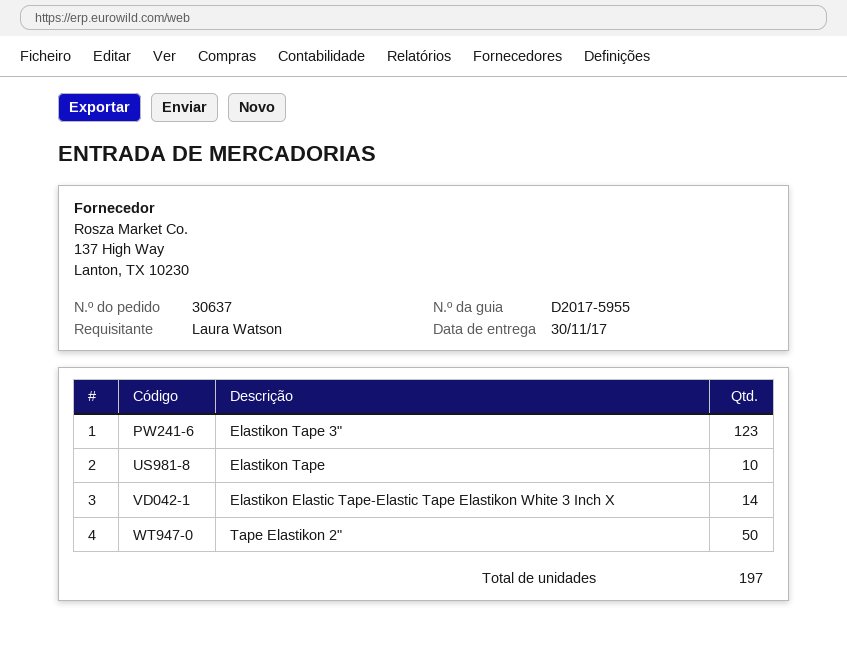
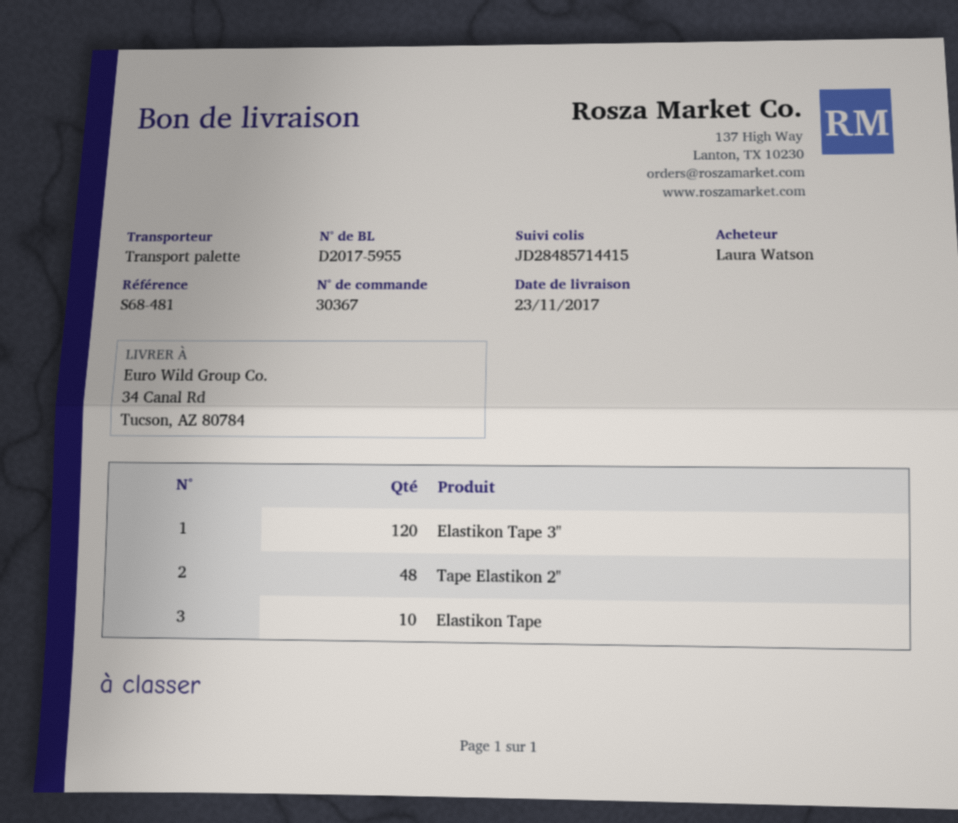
order number: 30637 -> 30367
delivery date: 2017-11-30 -> 2017-11-23
Elastikon Tape 3": 123 -> 120
Elastikon Elastic Tape-Elastic Tape Elastikon White 3 Inch X: 14 -> none
Tape Elastikon 2": 50 -> 48

